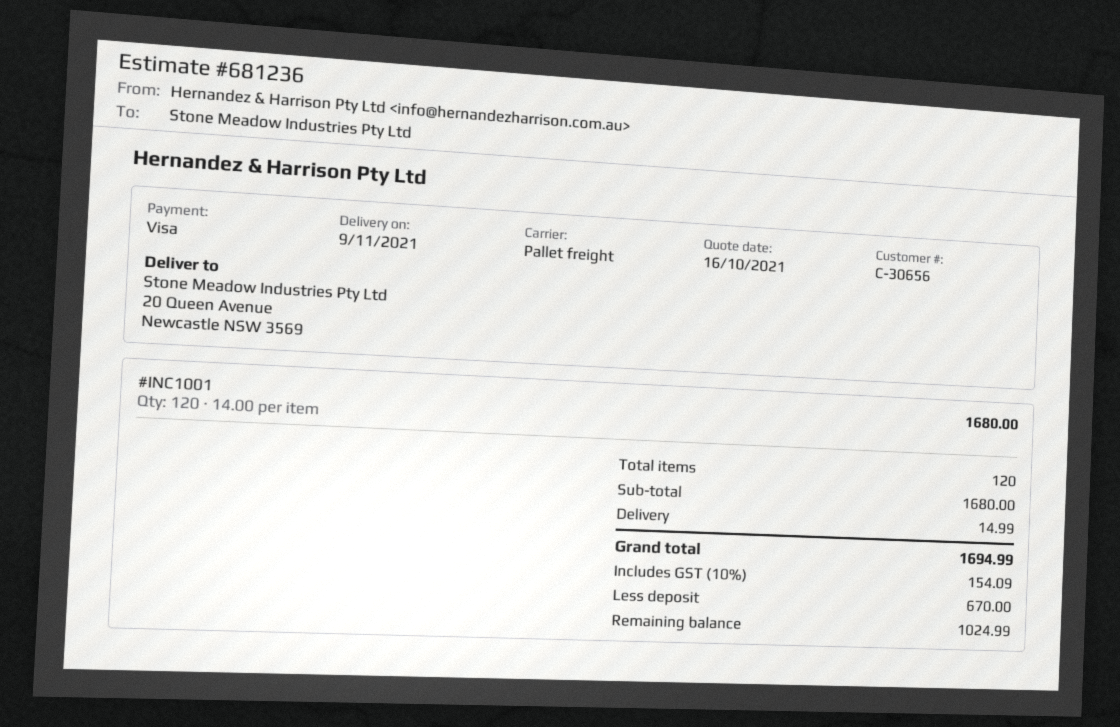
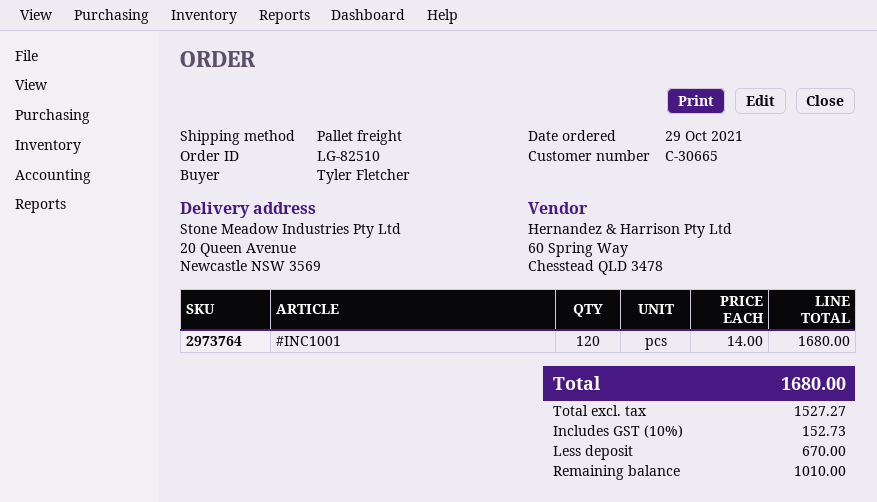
customer number: C-30656 -> C-30665
shipping: 14.99 -> none
tax: 10% = 154.09 -> 10% = 152.73
total: 1694.99 -> 1680.00
balance: 1024.99 -> 1010.00

